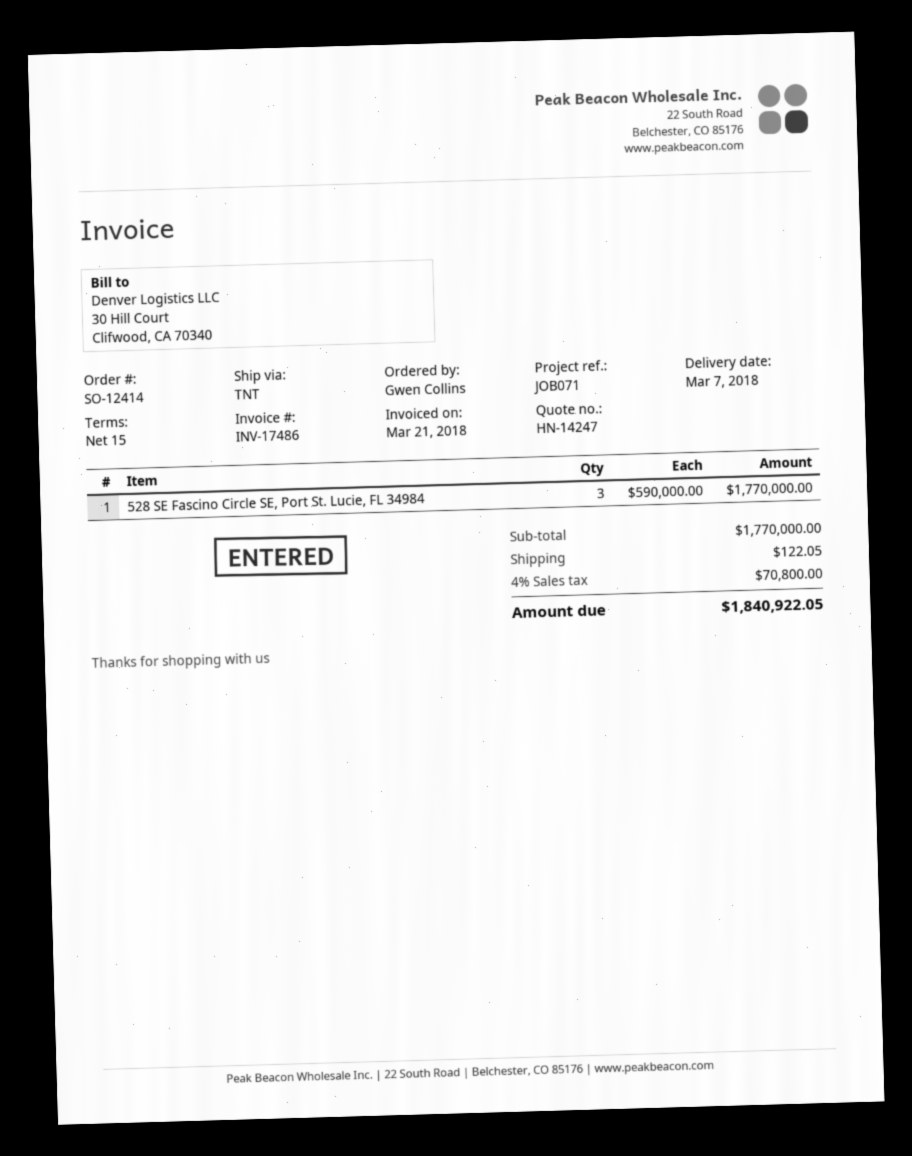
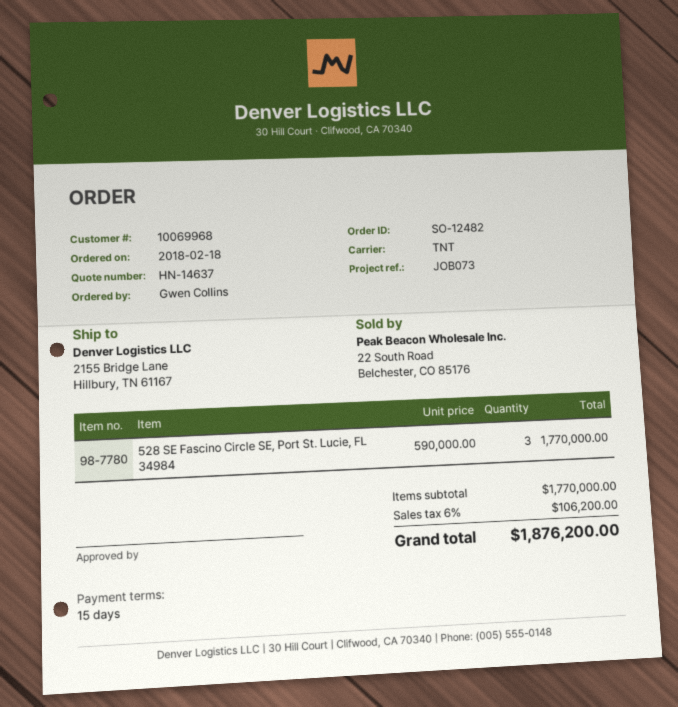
quote number: HN-14247 -> HN-14637
order number: SO-12414 -> SO-12482
reference: JOB071 -> JOB073
shipping: 122.05 -> none
tax: 4% = 70800.00 -> 6% = 106200.00
total: 1840922.05 -> 1876200.00

